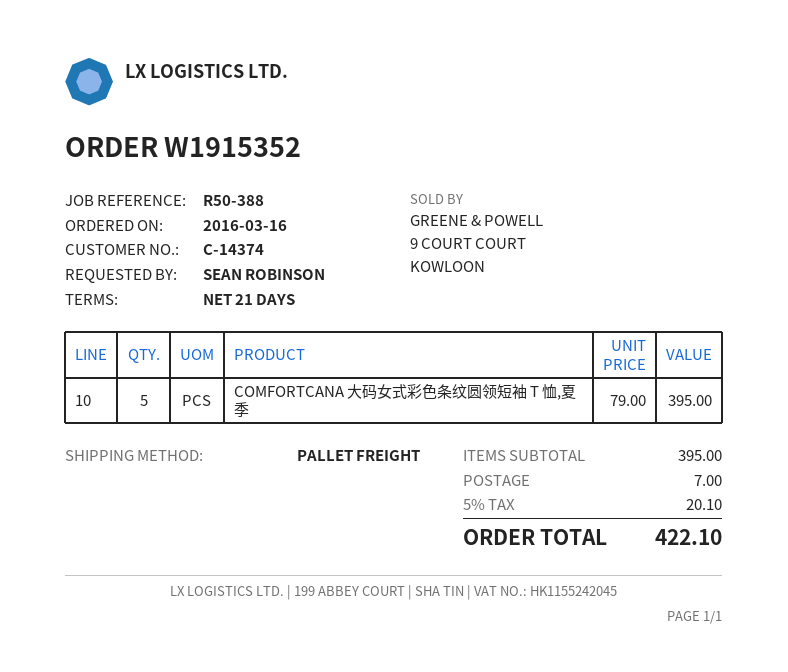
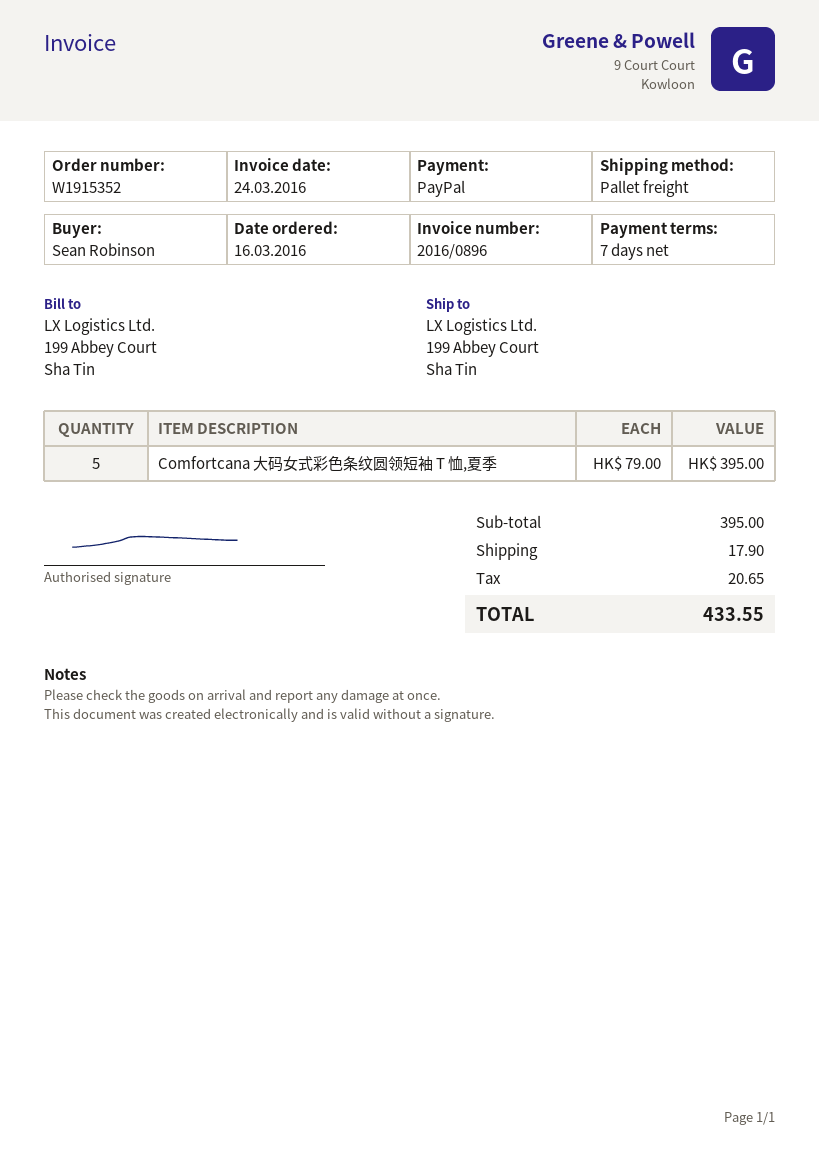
payment terms: 21 days -> 7 days
shipping: 7.00 -> 17.90
tax: 20.10 -> 20.65
total: 422.10 -> 433.55

